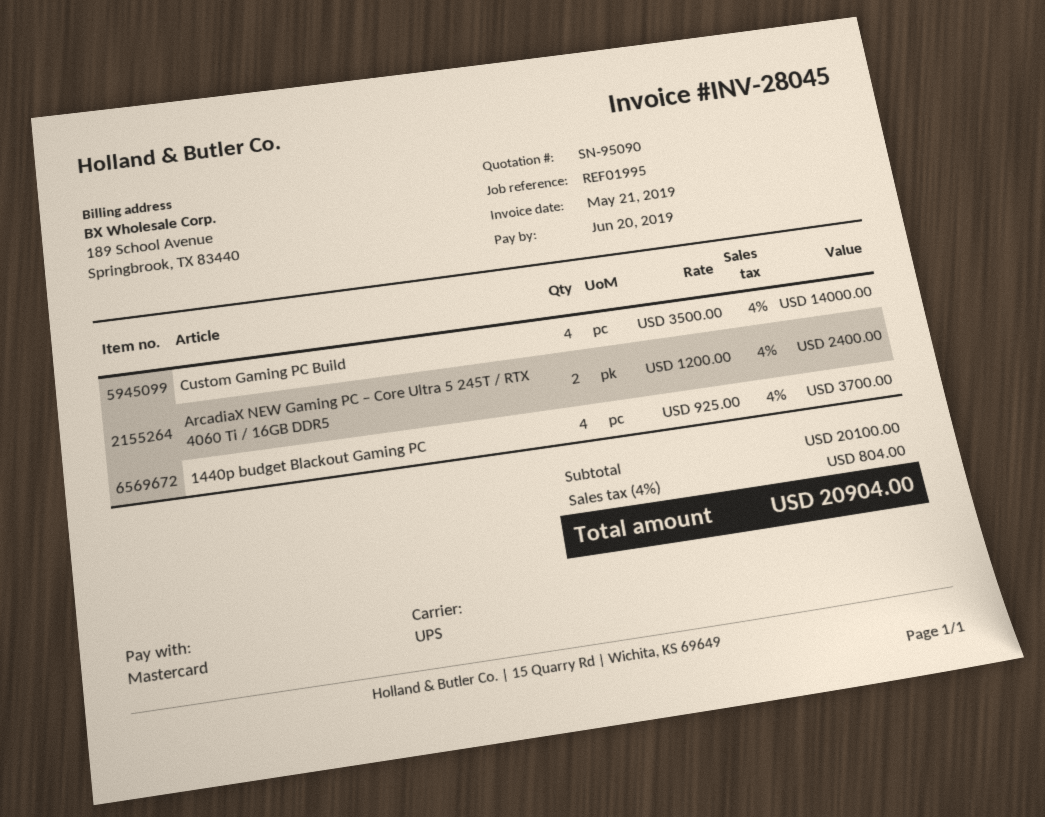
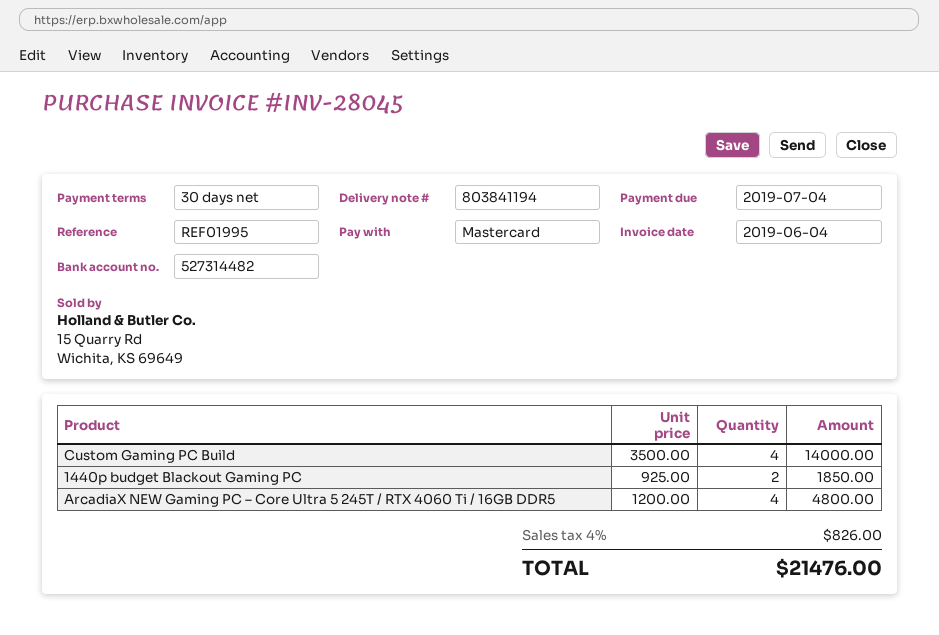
invoice date: 2019-05-21 -> 2019-06-04
due date: 2019-06-20 -> 2019-07-04
ArcadiaX NEW Gaming PC – Core Ultra 5 245T / RTX 4060 Ti / 16GB DDR5: 2 x 1200.00 = 2400.00 -> 4 x 1200.00 = 4800.00
1440p budget Blackout Gaming PC: 4 x 925.00 = 3700.00 -> 2 x 925.00 = 1850.00
tax: 4% = 804.00 -> 4% = 826.00
total: 20904.00 -> 21476.00

